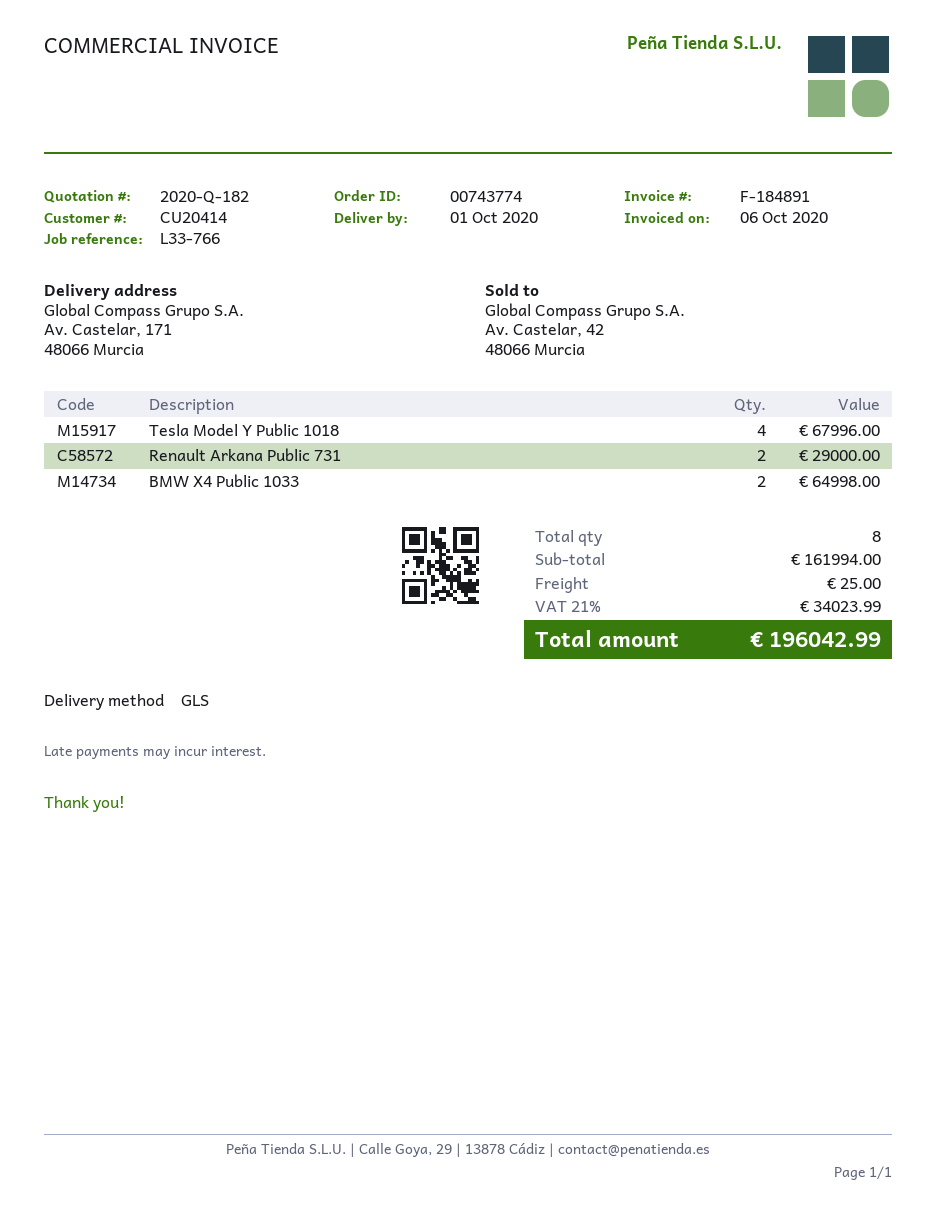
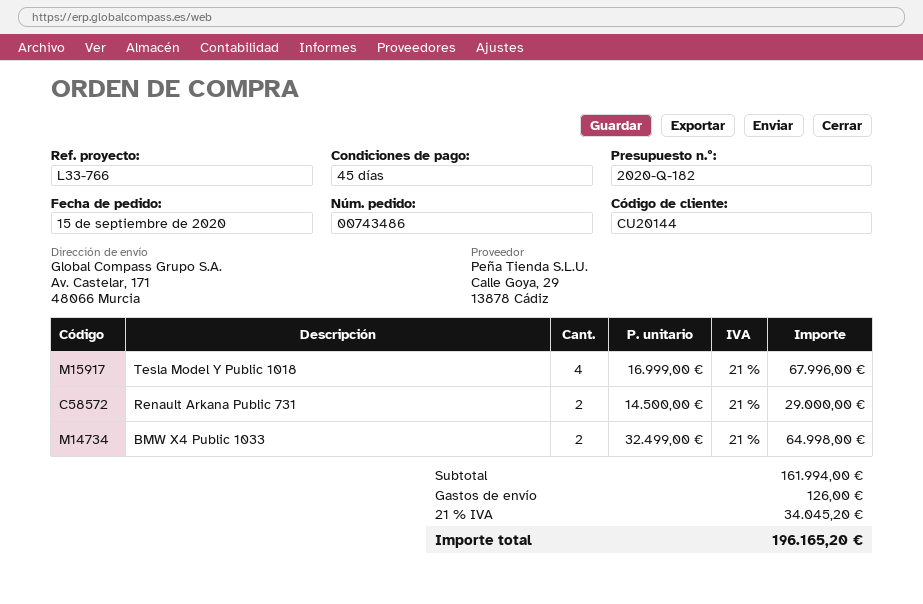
order number: 00743774 -> 00743486
customer number: CU20414 -> CU20144
shipping: 25.00 -> 126.00
tax: 21% = 34023.99 -> 21% = 34045.20
total: 196042.99 -> 196165.20

